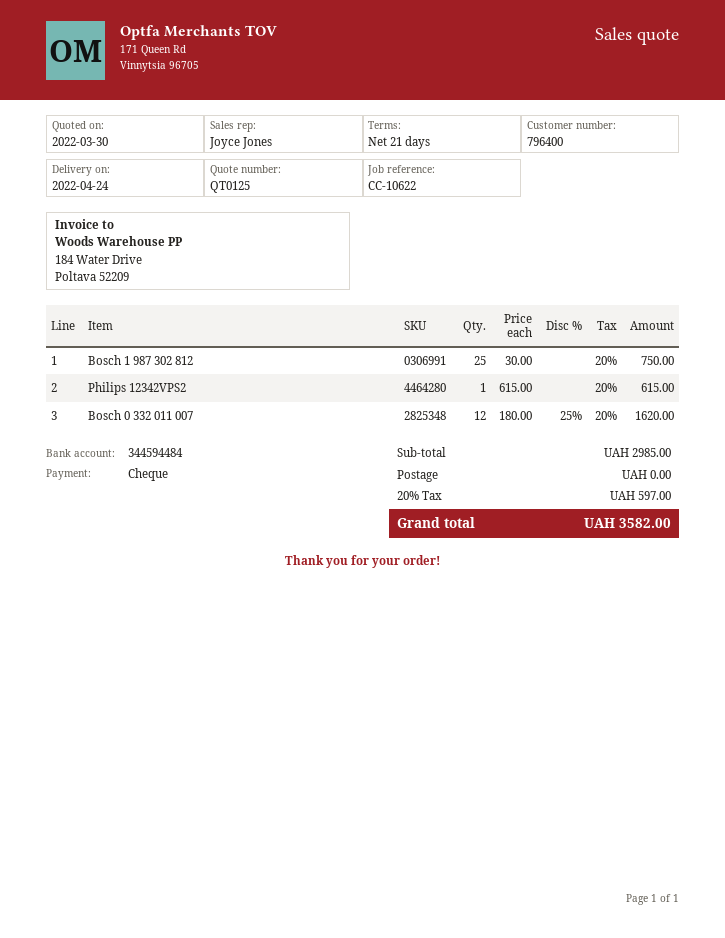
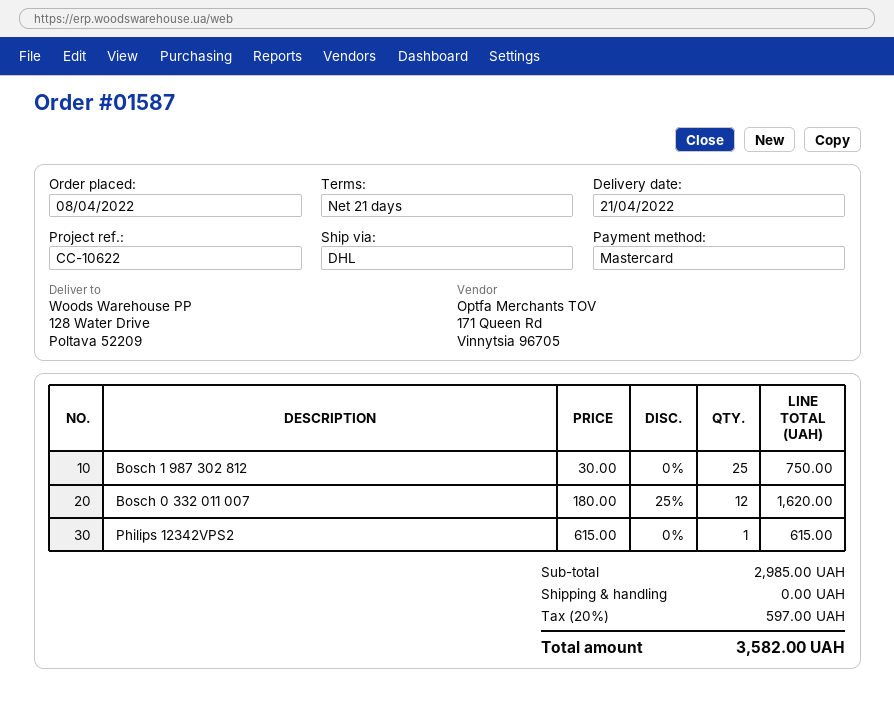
delivery date: 2022-04-24 -> 2022-04-21
payment method: cheque -> Mastercard

